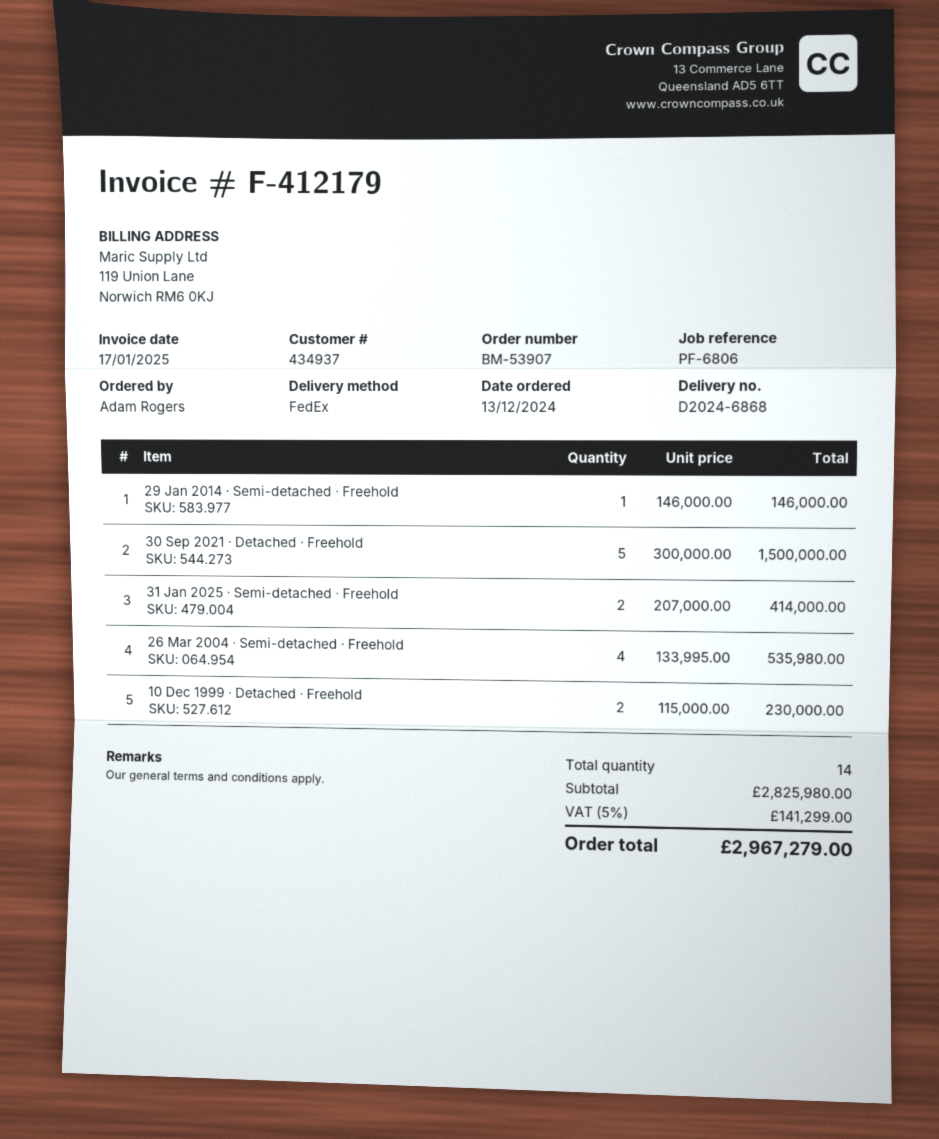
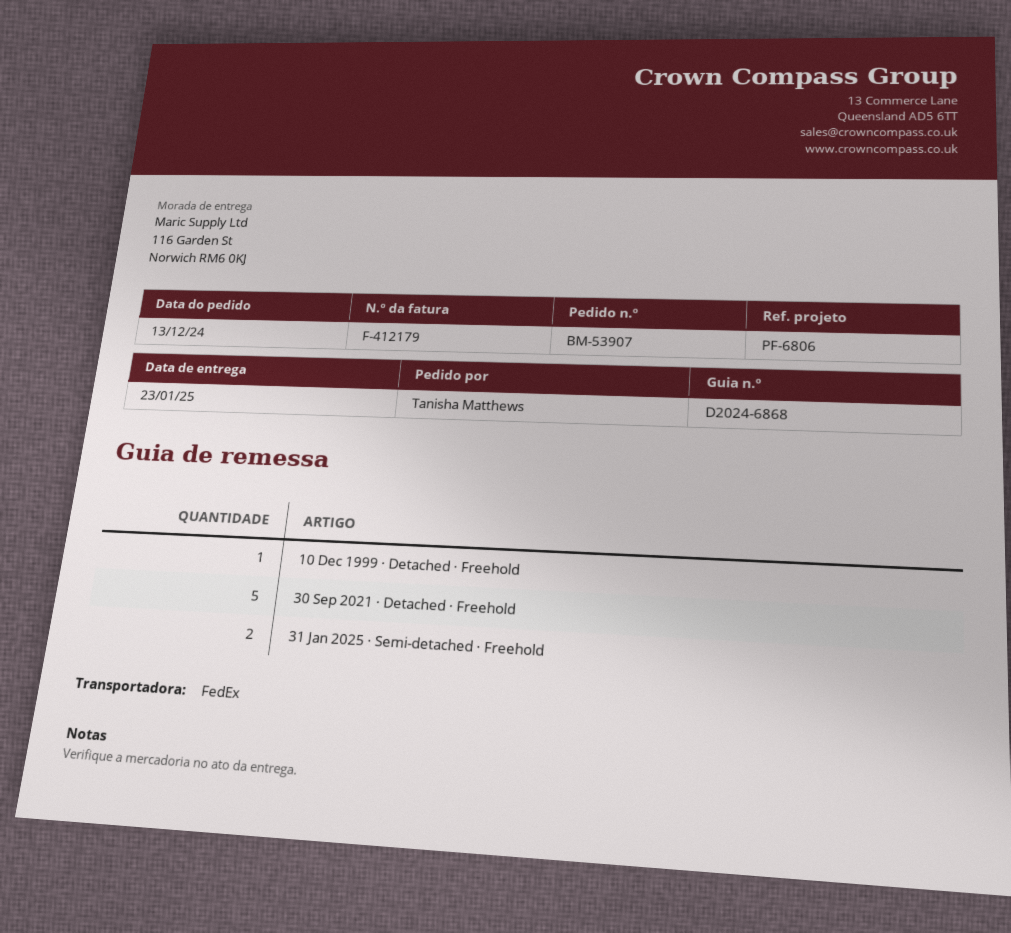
ordered by: Adam Rogers -> Tanisha Matthews
29 Jan 2014 · Semi-detached · Freehold: 1 -> none
26 Mar 2004 · Semi-detached · Freehold: 4 -> none
10 Dec 1999 · Detached · Freehold: 2 -> 1

